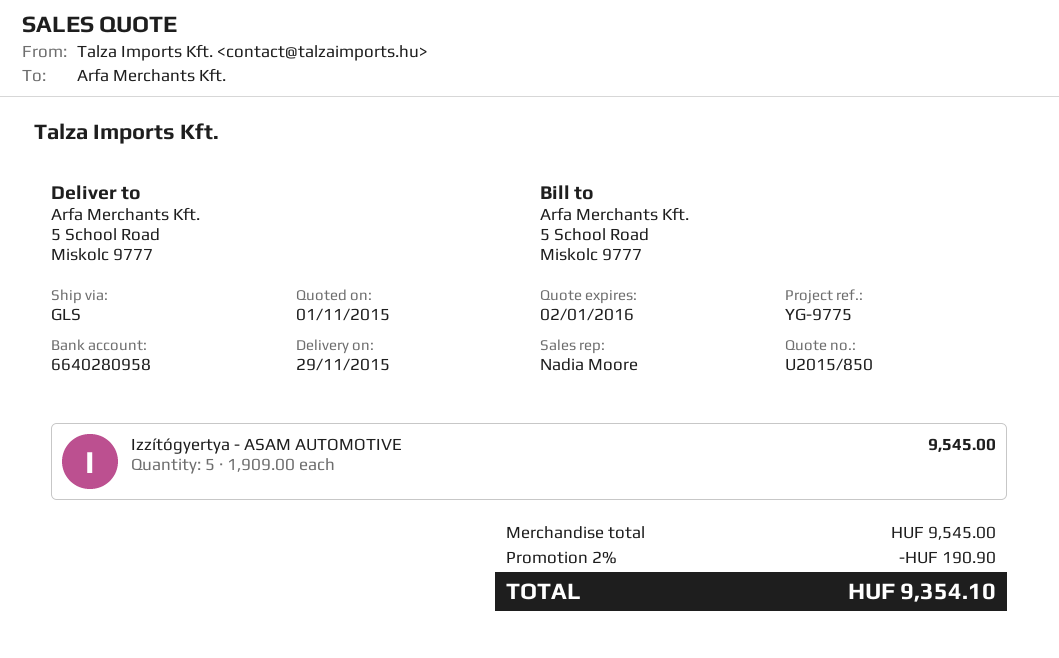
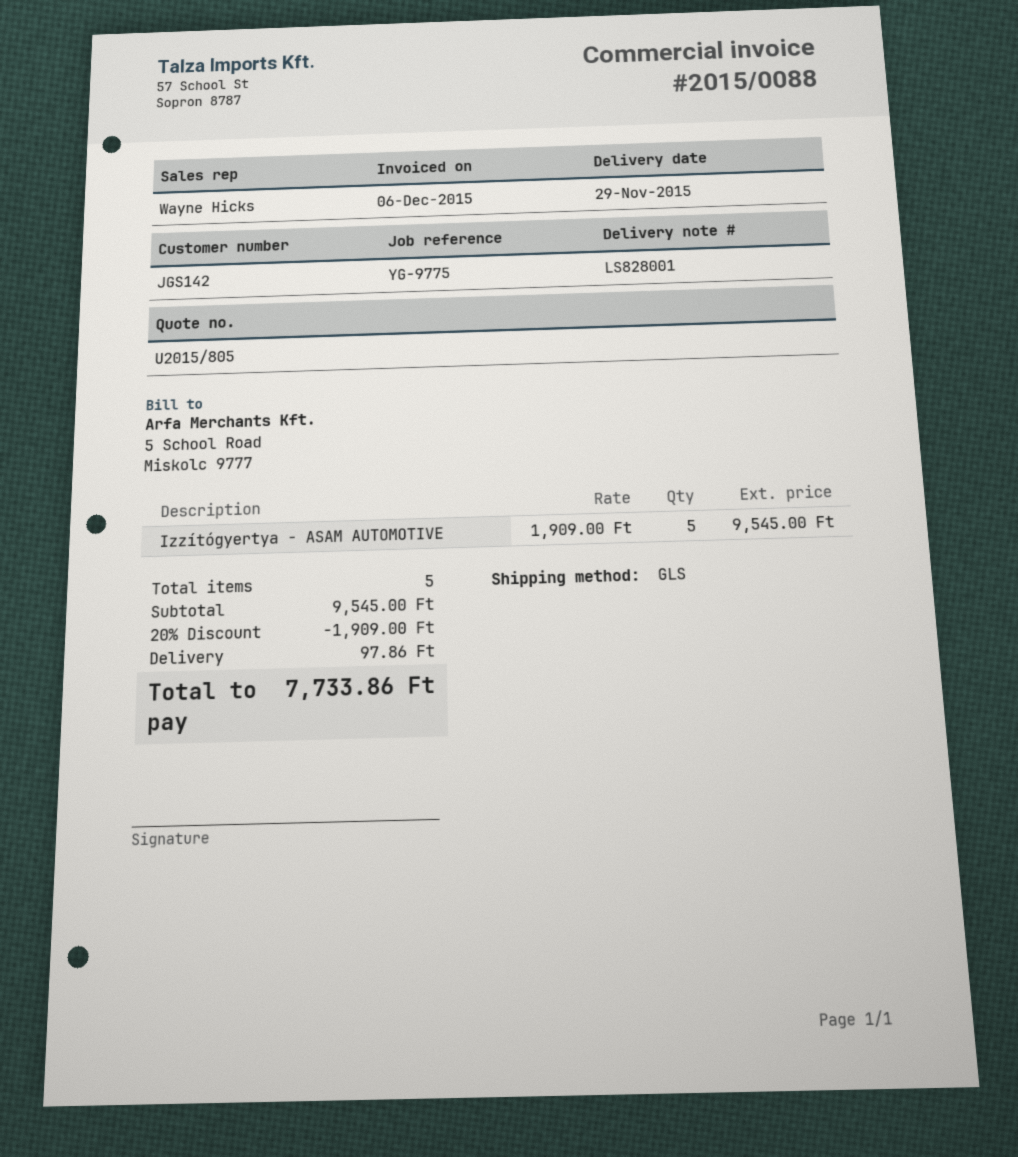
quote number: U2015/850 -> U2015/805
sales rep: Nadia Moore -> Wayne Hicks
discount: 2% = 190.90 -> 20% = 1909.00
shipping: none -> 97.86
total: 9354.10 -> 7733.86

